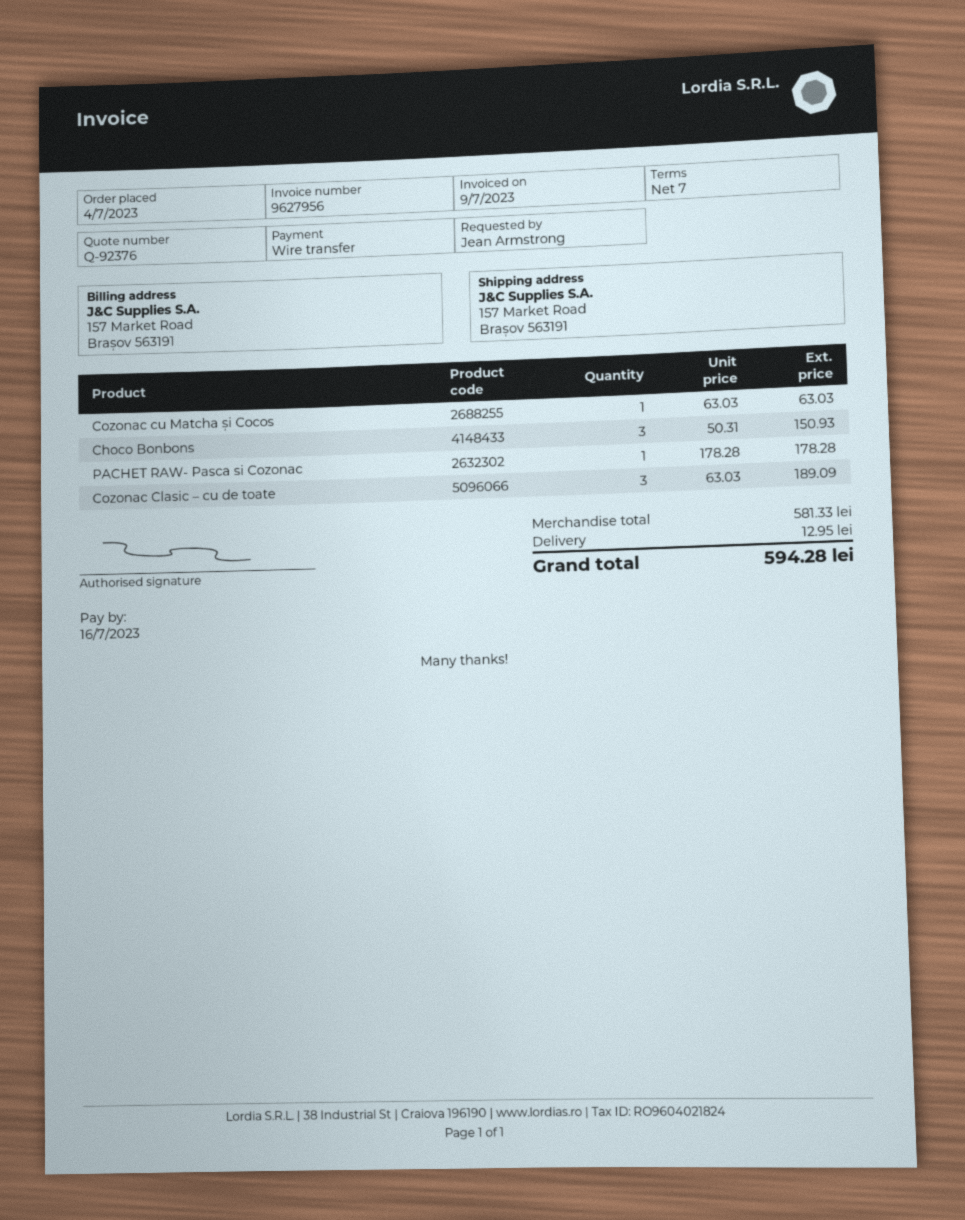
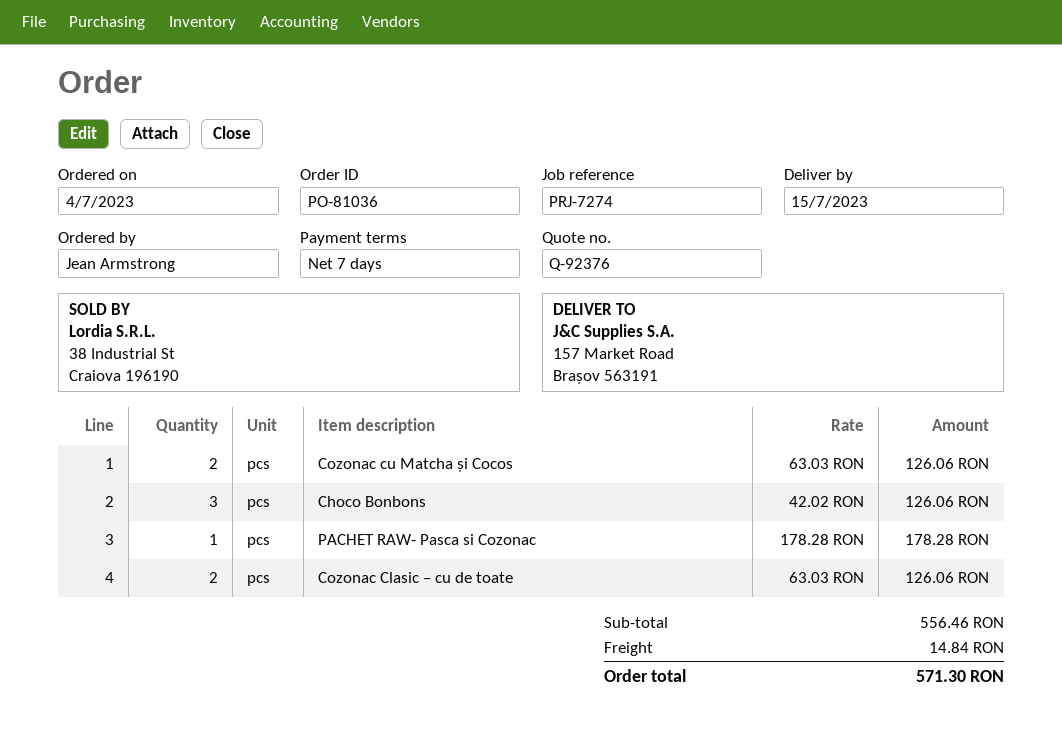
Cozonac cu Matcha și Cocos: 1 x 63.03 = 63.03 -> 2 x 63.03 = 126.06
Choco Bonbons: 3 x 50.31 = 150.93 -> 3 x 42.02 = 126.06
Cozonac Clasic – cu de toate: 3 x 63.03 = 189.09 -> 2 x 63.03 = 126.06
subtotal: 581.33 -> 556.46
shipping: 12.95 -> 14.84
total: 594.28 -> 571.30

